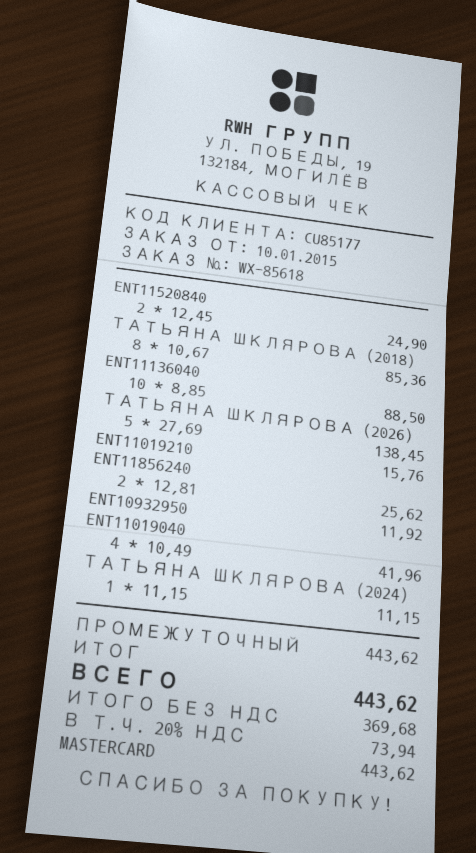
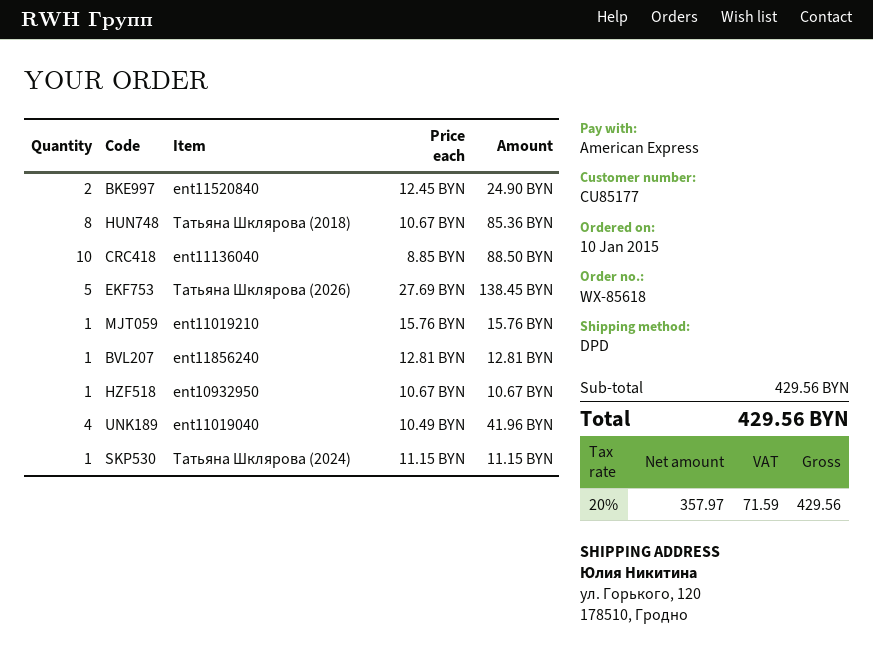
payment method: Mastercard -> American Express
ENT11856240: 2 x 12.81 = 25.62 -> 1 x 12.81 = 12.81
ENT10932950: 1 x 11.92 = 11.92 -> 1 x 10.67 = 10.67
subtotal: 443.62 -> 429.56
net: 369.68 -> 357.97
tax: 20% = 73.94 -> 20% = 71.59
total: 443.62 -> 429.56

